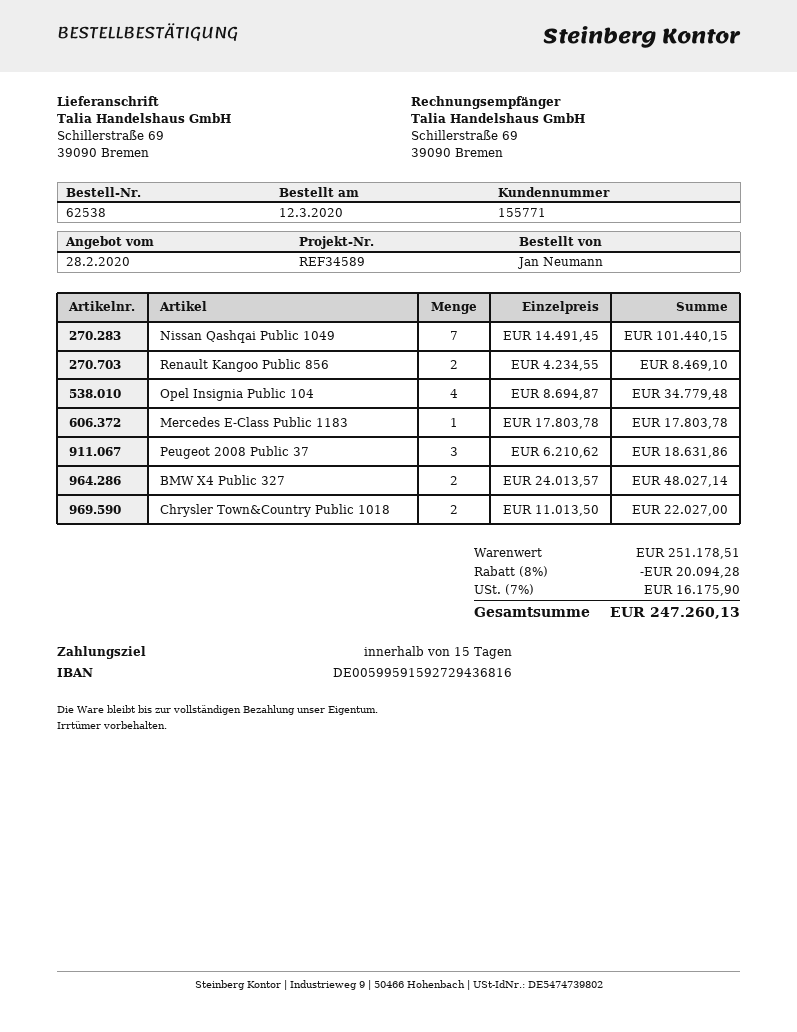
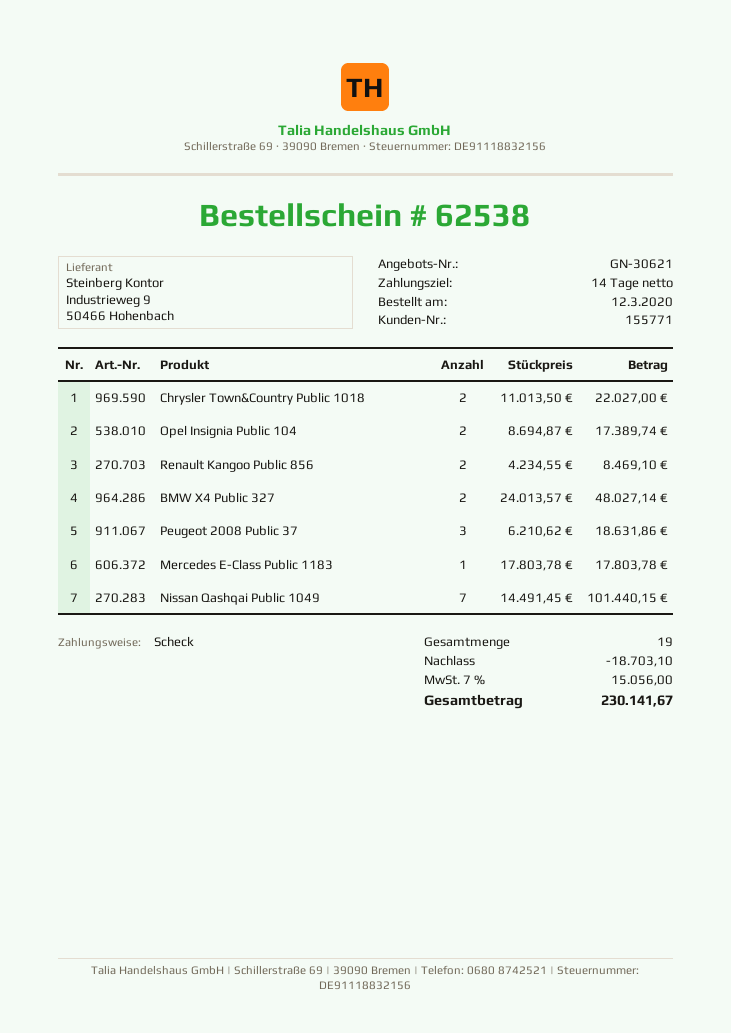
payment terms: 15 days -> 14 days
Opel Insignia Public 104: 4 x 8694.87 = 34779.48 -> 2 x 8694.87 = 17389.74
discount: 20094.28 -> 18703.10
tax: 7% = 16175.90 -> 7% = 15056.00
total: 247260.13 -> 230141.67

